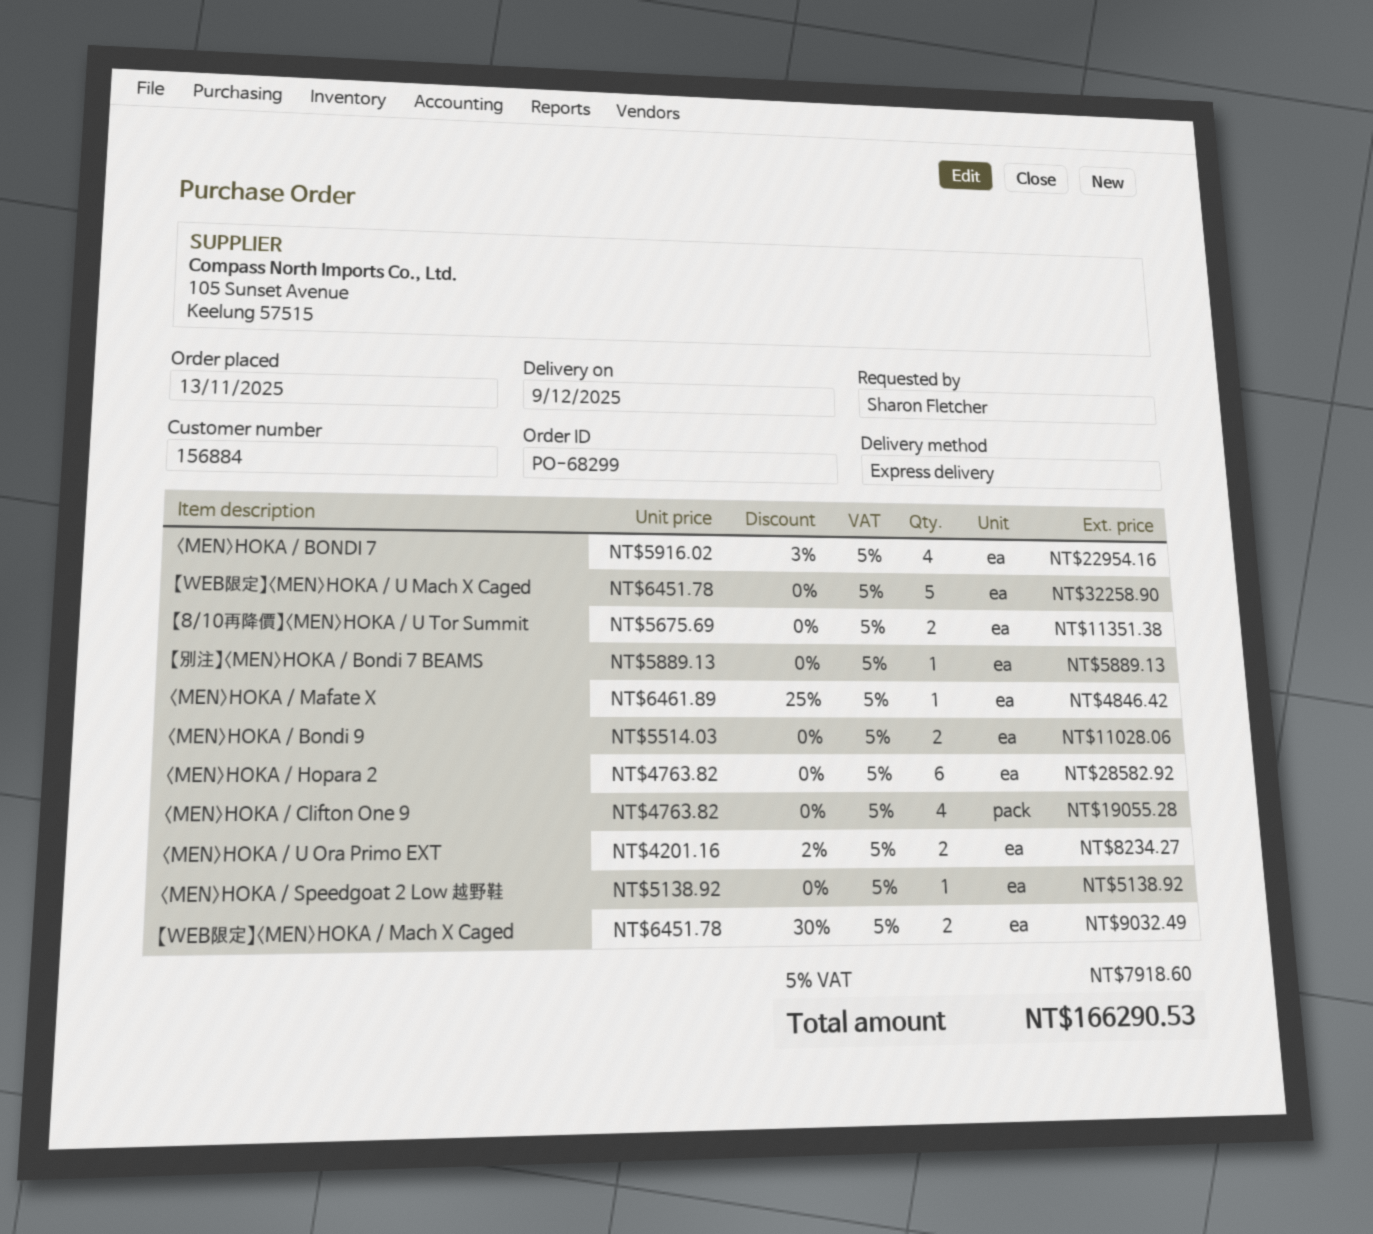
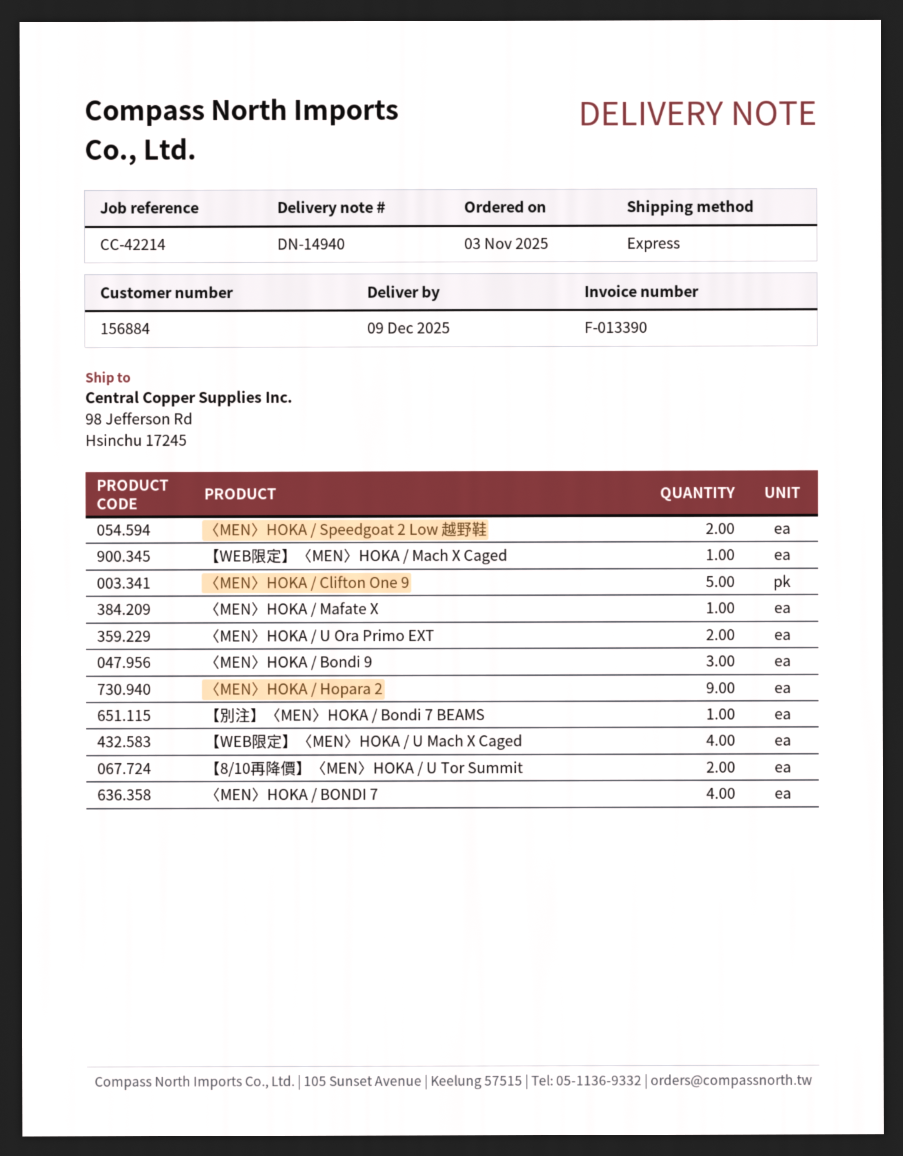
order date: 2025-11-13 -> 2025-11-03
【WEB限定】〈MEN〉HOKA / U Mach X Caged: 5 -> 4
〈MEN〉HOKA / Bondi 9: 2 -> 3
〈MEN〉HOKA / Hopara 2: 6 -> 9
〈MEN〉HOKA / Clifton One 9: 4 -> 5
〈MEN〉HOKA / Speedgoat 2 Low 越野鞋: 1 -> 2
【WEB限定】〈MEN〉HOKA / Mach X Caged: 2 -> 1

